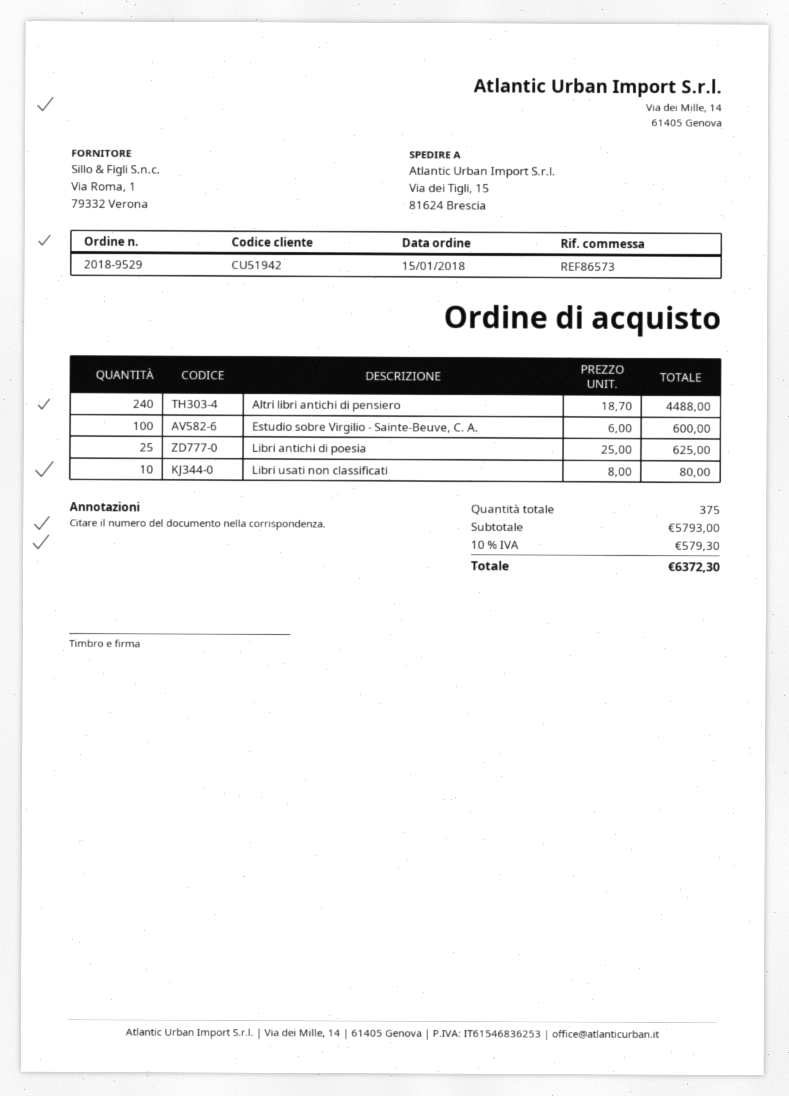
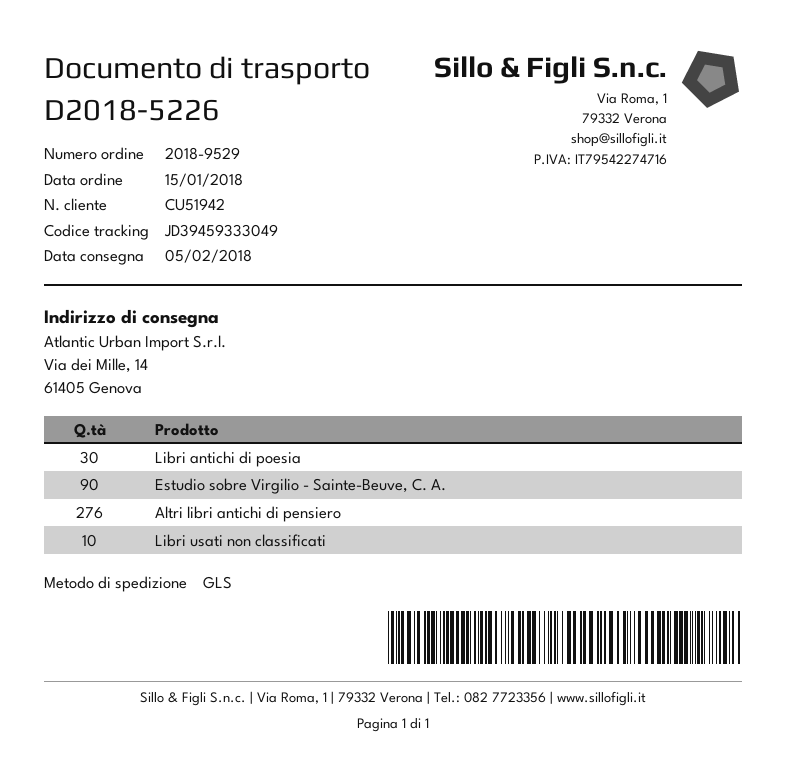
ship to: Via dei Tigli, 15, 81624 Brescia -> Via dei Mille, 14, 61405 Genova
Altri libri antichi di pensiero: 240 -> 276
Estudio sobre Virgilio - Sainte-Beuve, C. A.: 100 -> 90
Libri antichi di poesia: 25 -> 30

